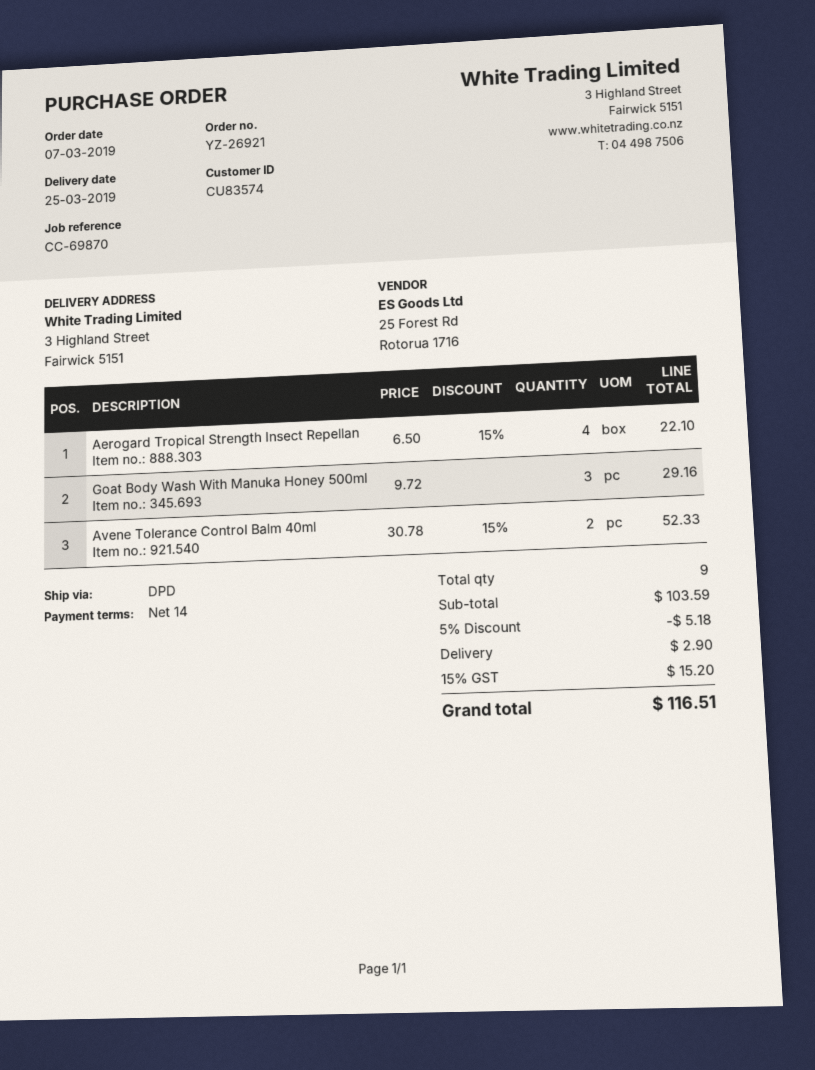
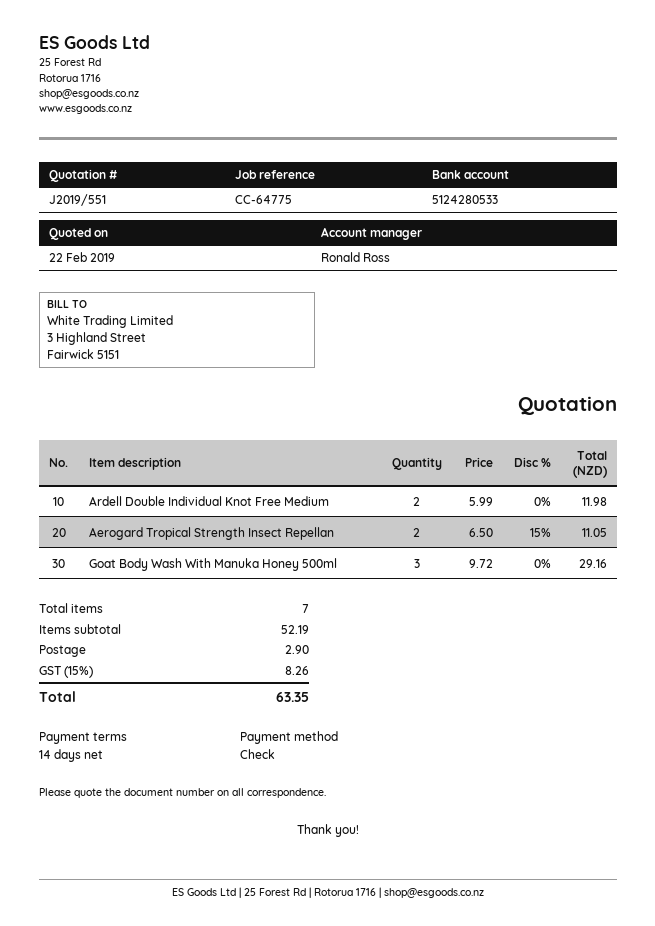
reference: CC-69870 -> CC-64775
Aerogard Tropical Strength Insect Repellan: 4 x 6.50 - 15% = 22.10 -> 2 x 6.50 - 15% = 11.05
Avene Tolerance Control Balm 40ml: 2 x 30.78 - 15% = 52.33 -> none
Ardell Double Individual Knot Free Medium: none -> 2 x 5.99 = 11.98
total quantity: 9 -> 7
subtotal: 103.59 -> 52.19
discount: 5% = 5.18 -> none
tax: 15% = 15.20 -> 15% = 8.26
total: 116.51 -> 63.35

